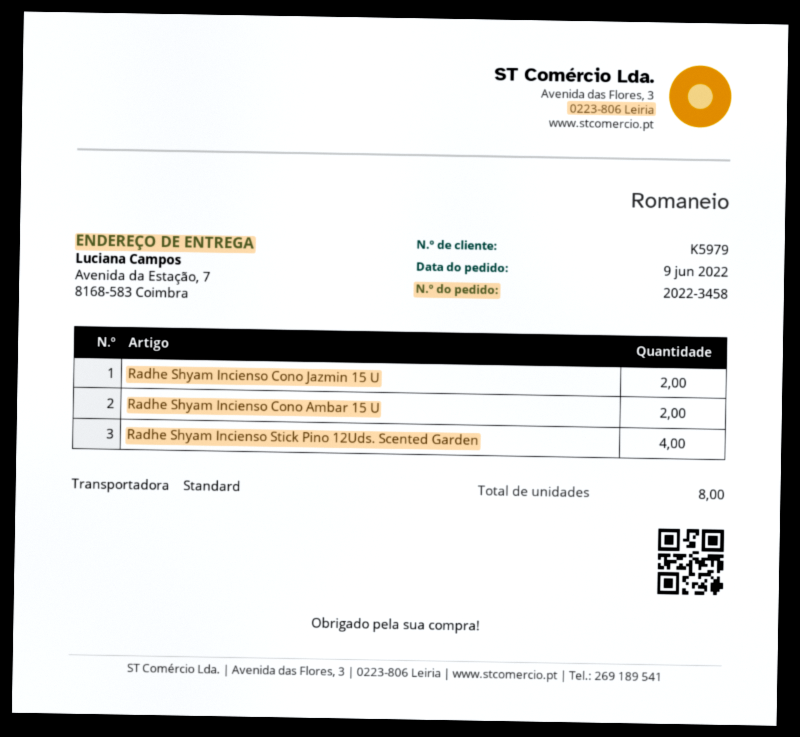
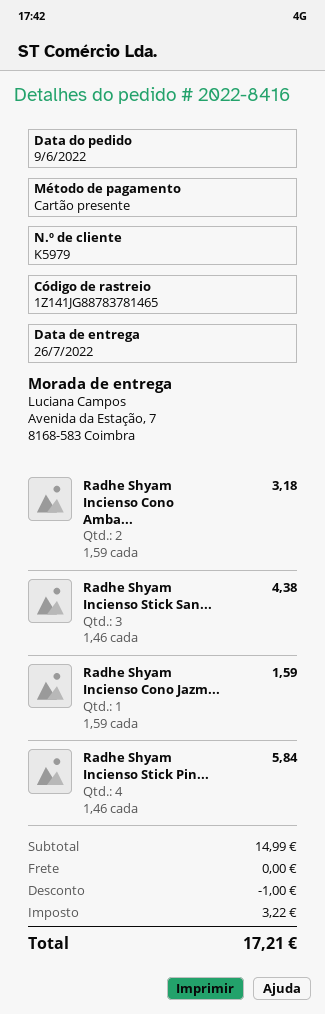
order number: 2022-3458 -> 2022-8416
Radhe Shyam Incienso Cono Jazmin 15 U: 2 -> 1
Radhe Shyam Incienso Stick San...: none -> 3

